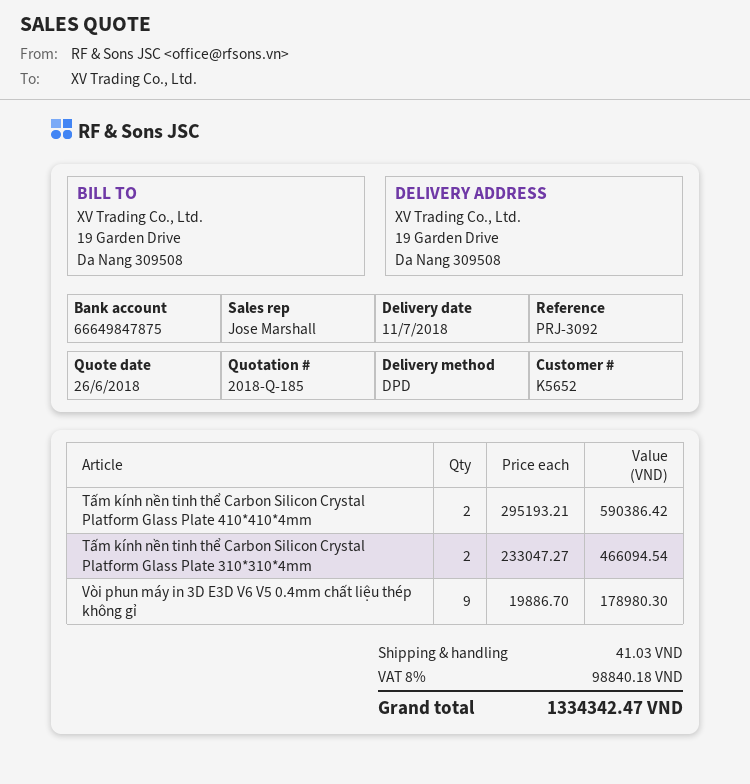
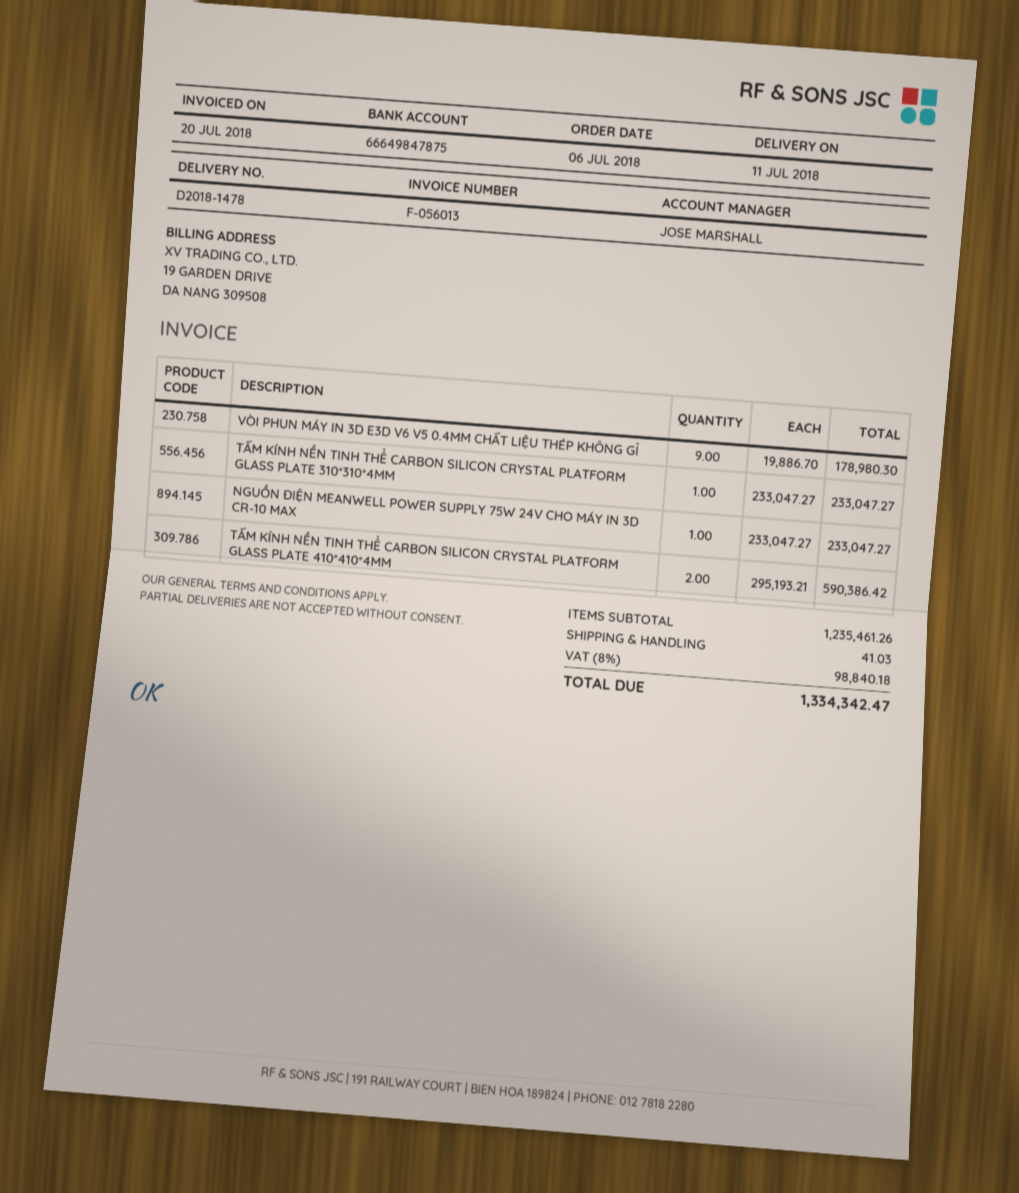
Tấm kính nền tinh thể Carbon Silicon Crystal Platform Glass Plate 310*310*4mm: 2 x 233047.27 = 466094.54 -> 1 x 233047.27 = 233047.27
NGUỒN ĐIỆN MEANWELL POWER SUPPLY 75W 24V CHO MÁY IN 3D CR-10 MAX: none -> 1 x 233047.27 = 233047.27

